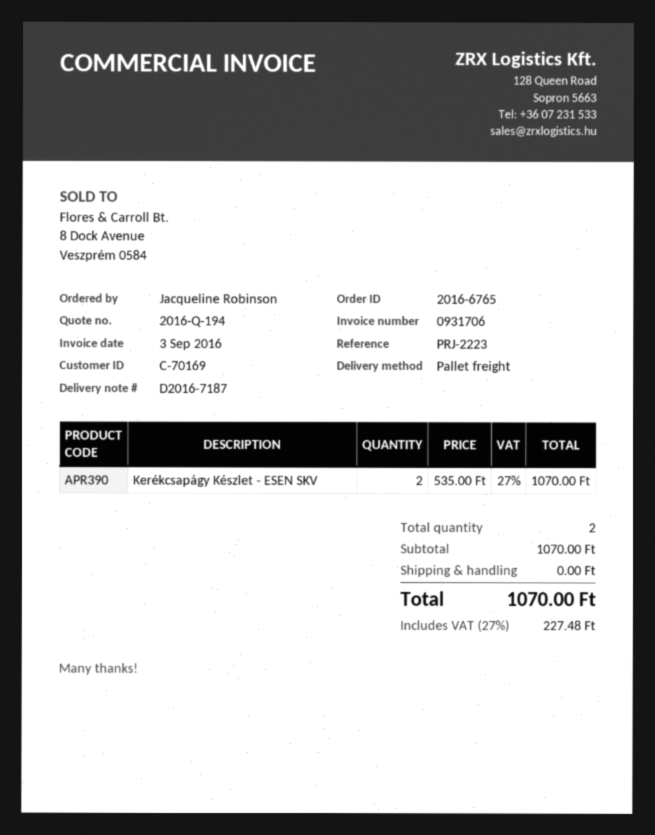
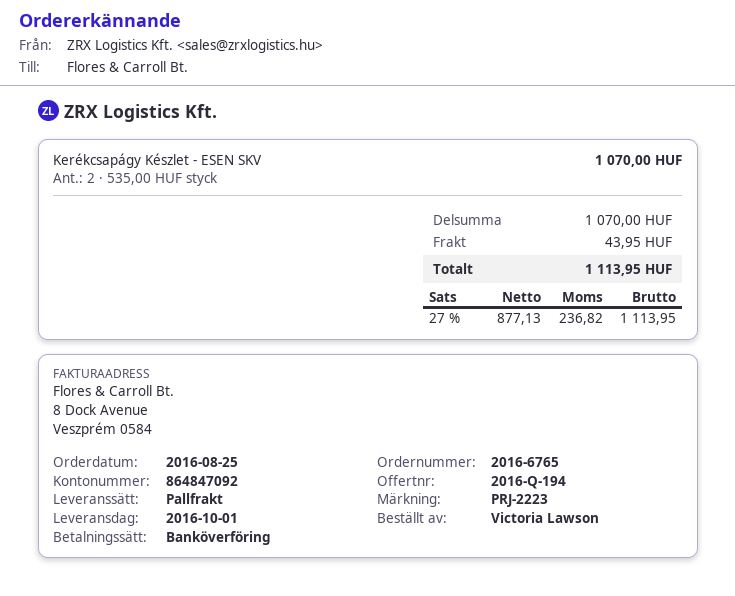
ordered by: Jacqueline Robinson -> Victoria Lawson
shipping: 0.00 -> 43.95
tax: 27% = 227.48 -> 27% = 236.82
total: 1070.00 -> 1113.95

